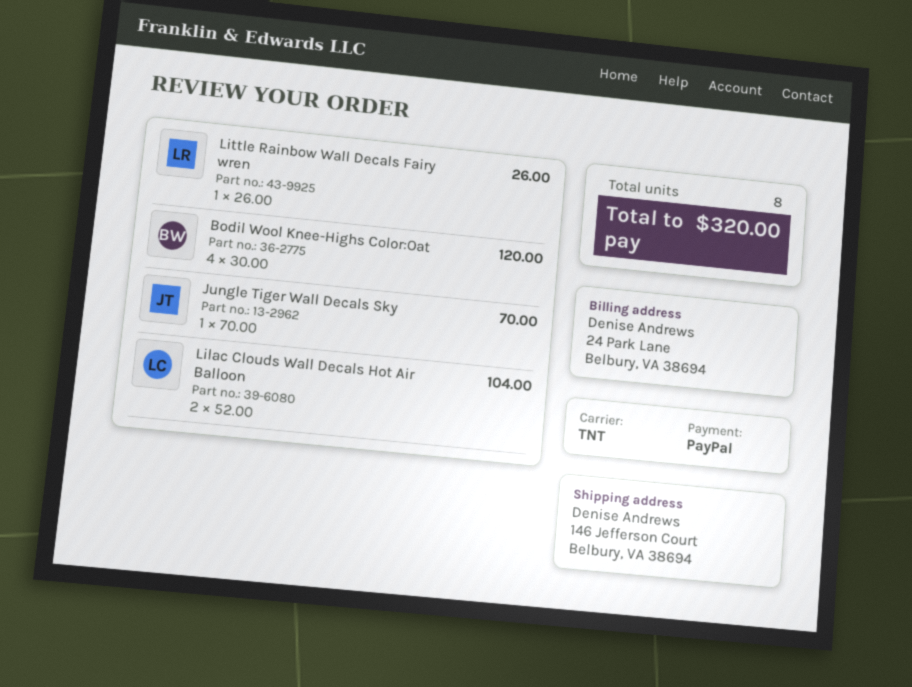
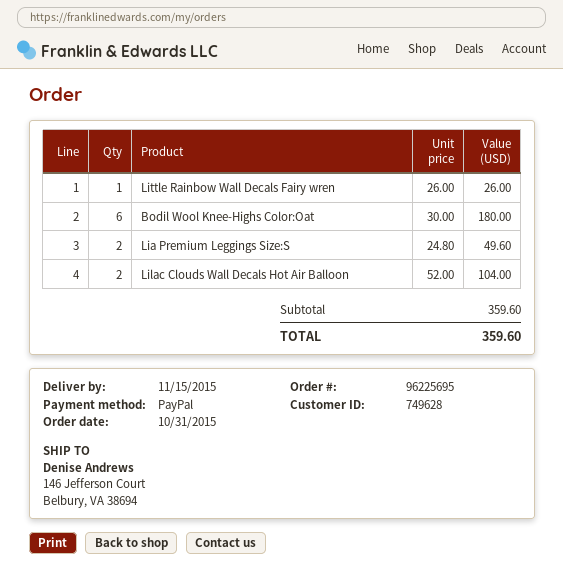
Bodil Wool Knee-Highs Color:Oat: 4 x 30.00 = 120.00 -> 6 x 30.00 = 180.00
Jungle Tiger Wall Decals Sky: 1 x 70.00 = 70.00 -> none
Lia Premium Leggings Size:S: none -> 2 x 24.80 = 49.60
total: 320.00 -> 359.60

